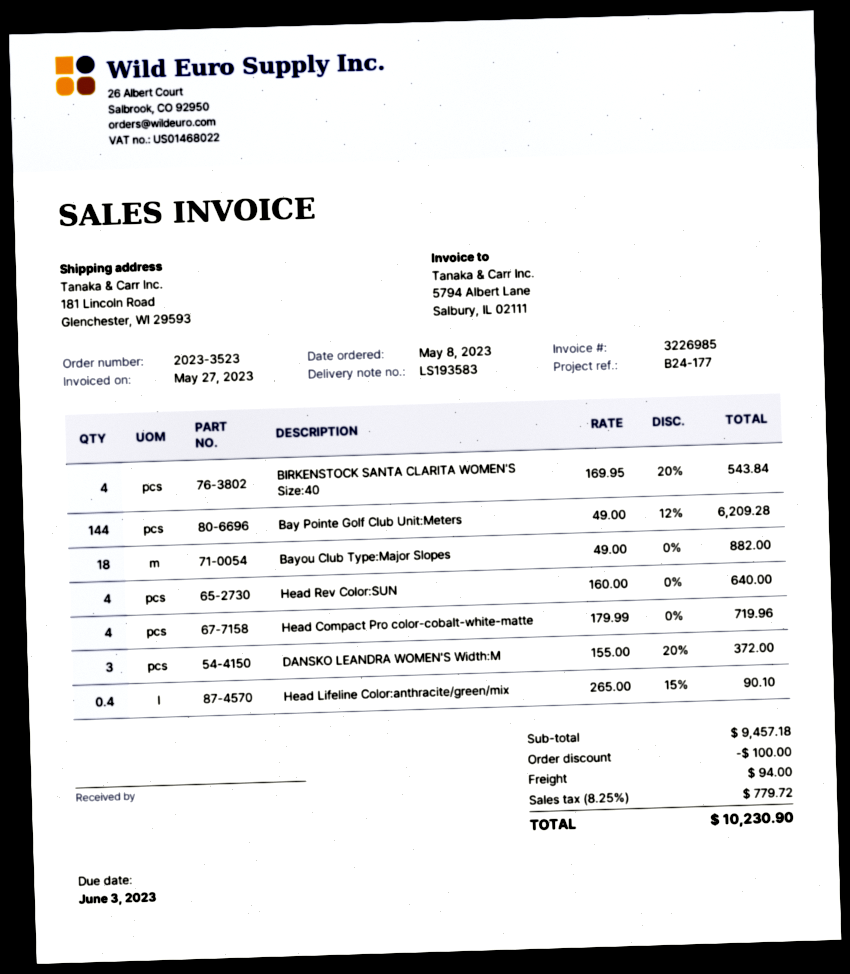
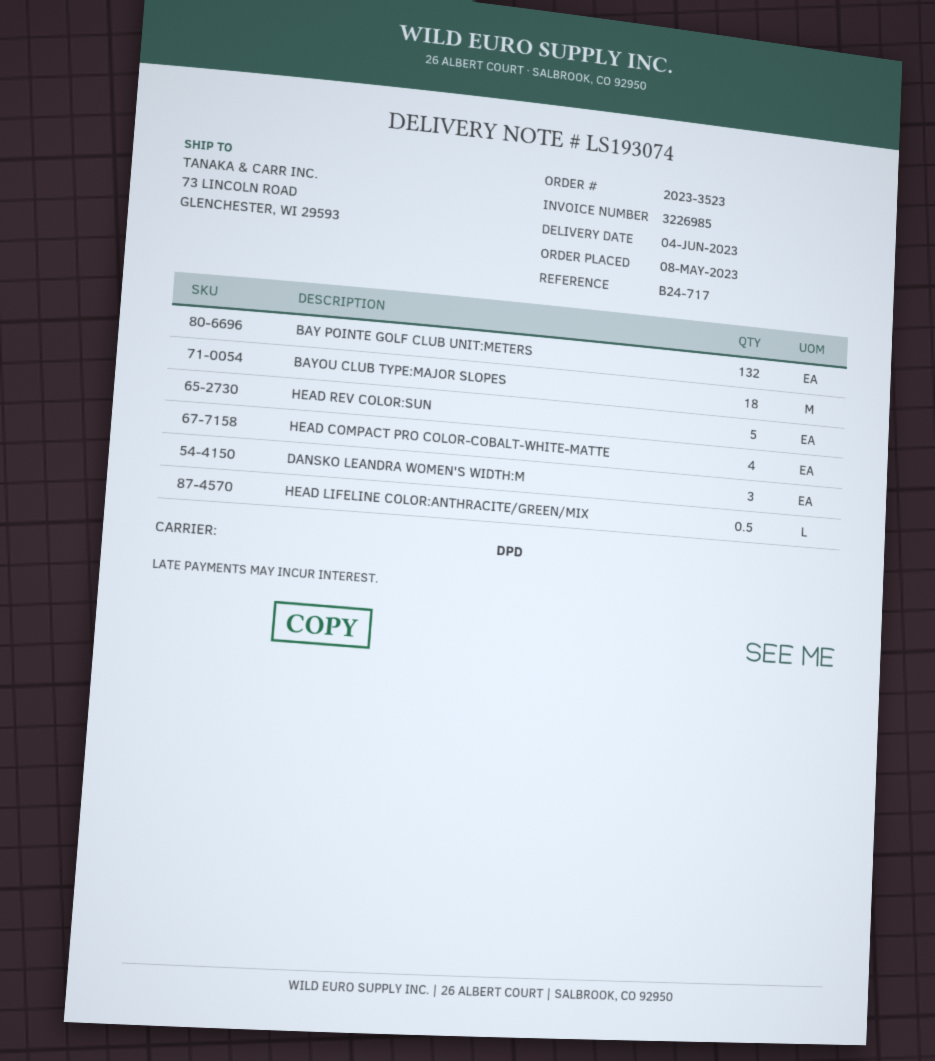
delivery note number: LS193583 -> LS193074
reference: B24-177 -> B24-717
ship to: 181 Lincoln Road, Glenchester, WI 29593 -> 73 LINCOLN ROAD, GLENCHESTER, WI 29593
BIRKENSTOCK SANTA CLARITA WOMEN'S Size:40: 4 -> none
Bay Pointe Golf Club Unit:Meters: 144 -> 132
Head Rev Color:SUN: 4 -> 5
Head Lifeline Color:anthracite/green/mix: 0.4 -> 0.5

